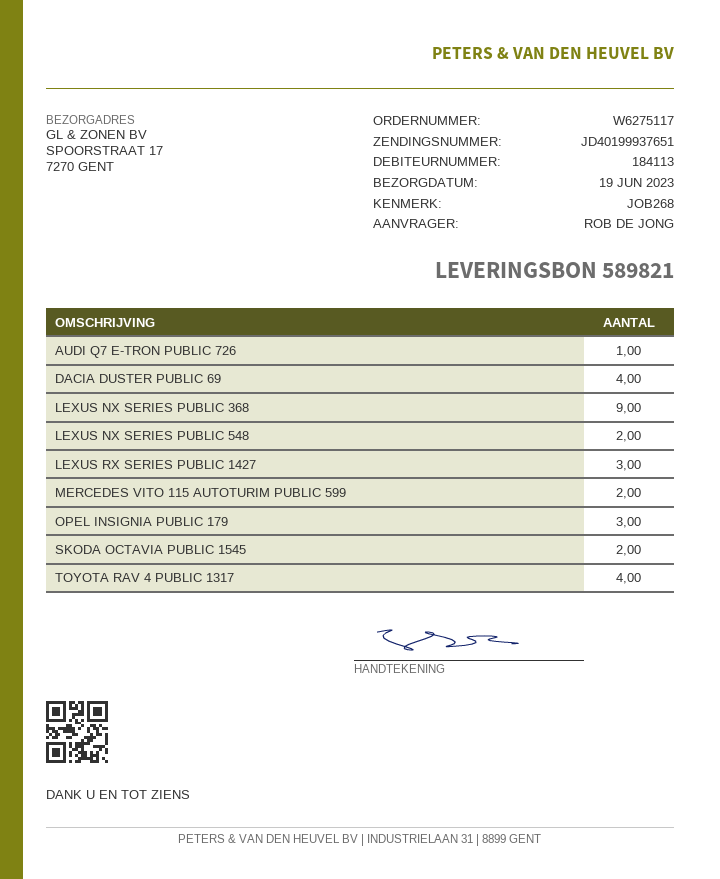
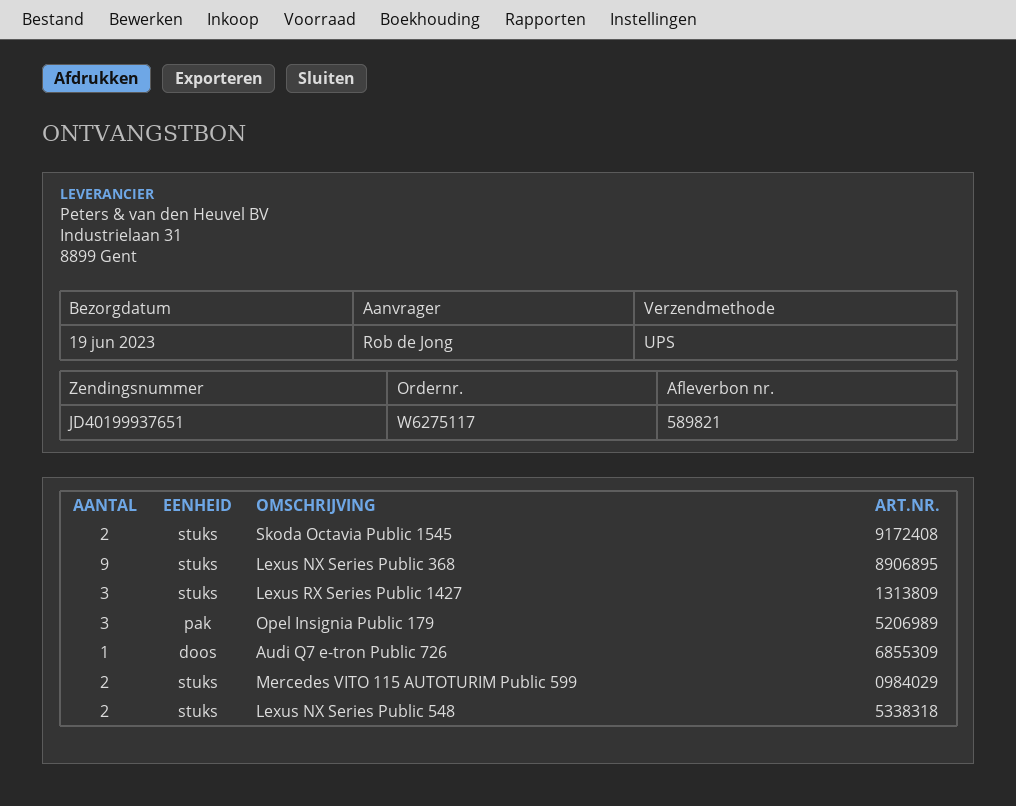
DACIA DUSTER PUBLIC 69: 4 -> none
TOYOTA RAV 4 PUBLIC 1317: 4 -> none

